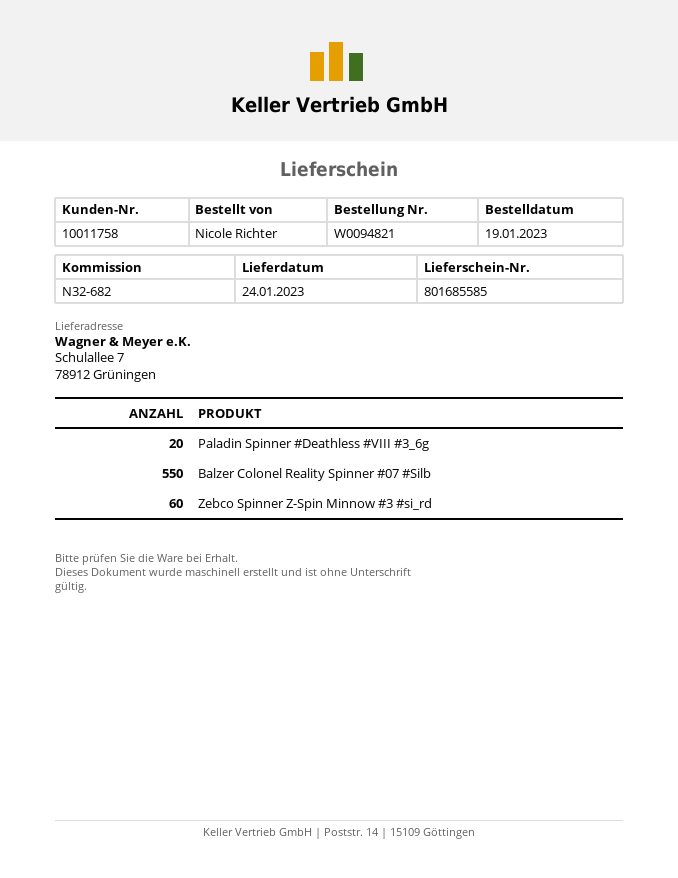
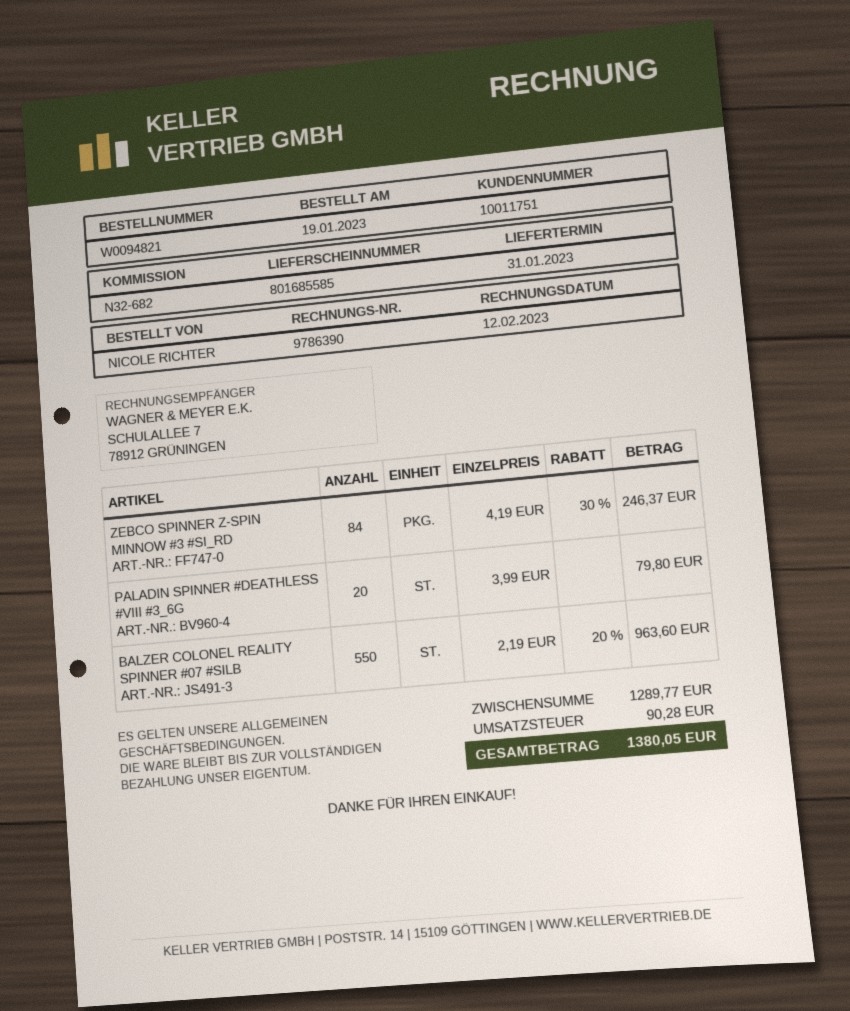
delivery date: 2023-01-24 -> 2023-01-31
customer number: 10011758 -> 10011751
Zebco Spinner Z-Spin Minnow #3 #si_rd: 60 -> 84

